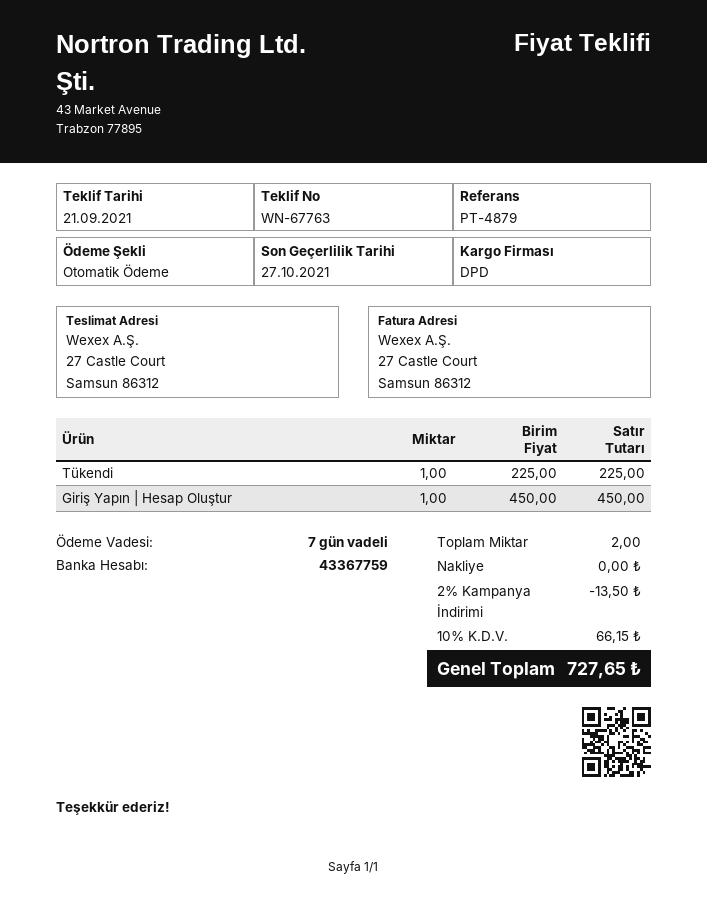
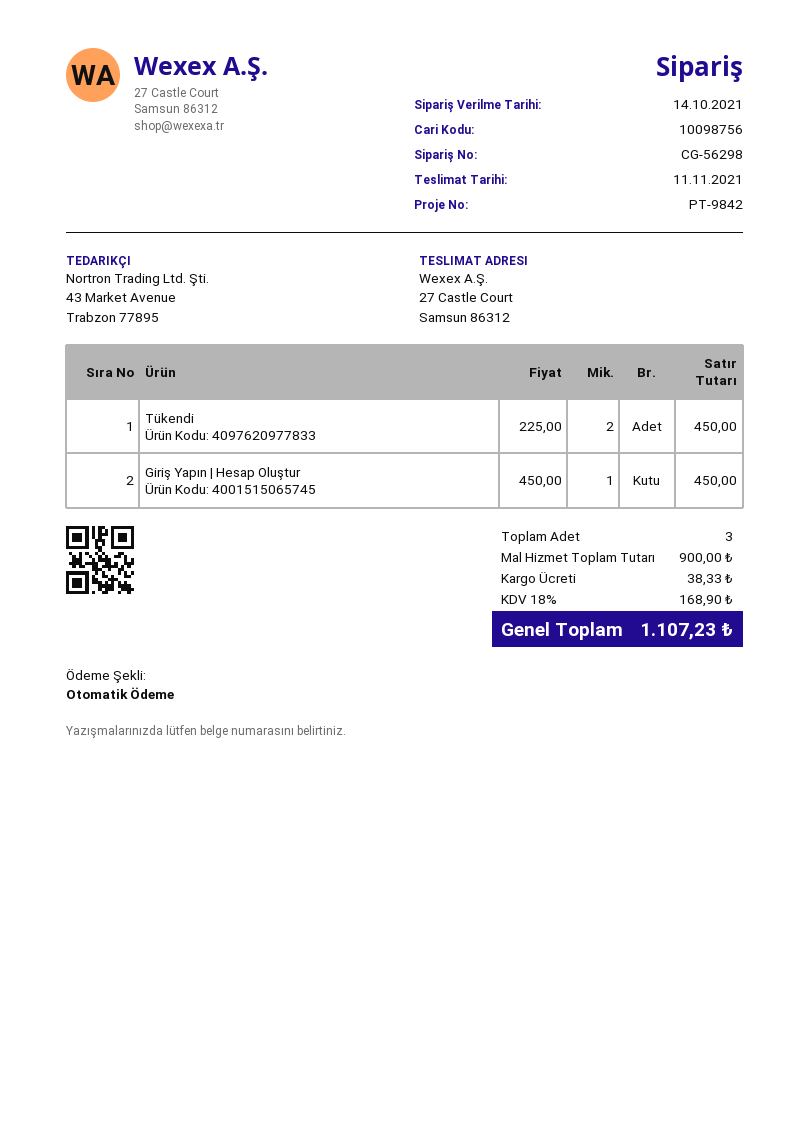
reference: PT-4879 -> PT-9842
Tükendi: 1 x 225.00 = 225.00 -> 2 x 225.00 = 450.00
total quantity: 2 -> 3
discount: 2% = 13.50 -> none
shipping: 0.00 -> 38.33
tax: 10% = 66.15 -> 18% = 168.90
total: 727.65 -> 1107.23

